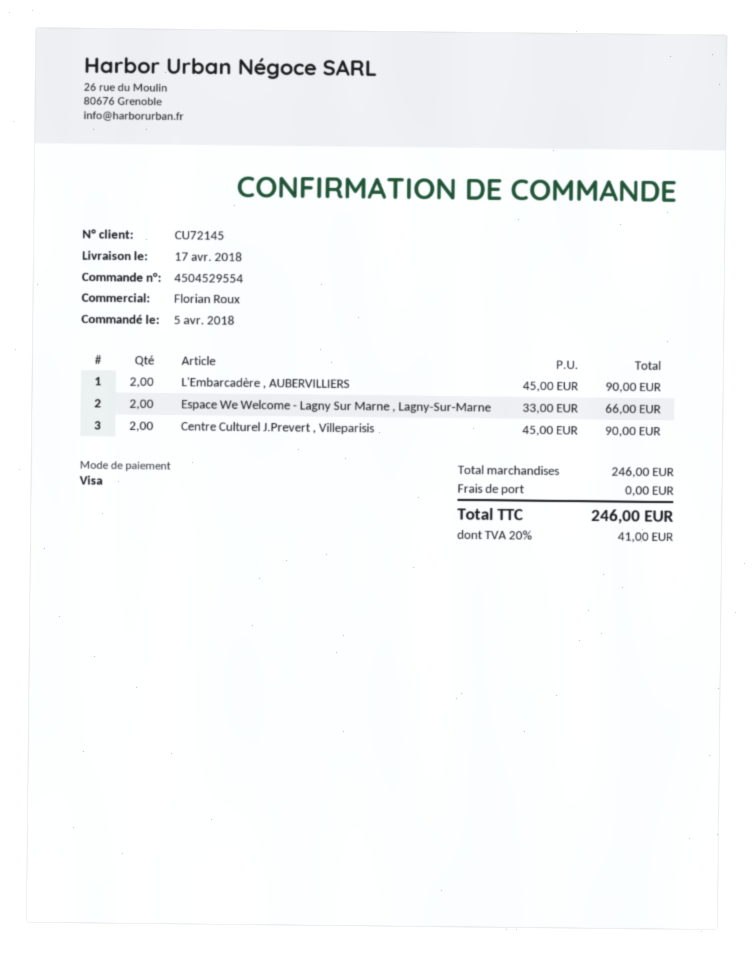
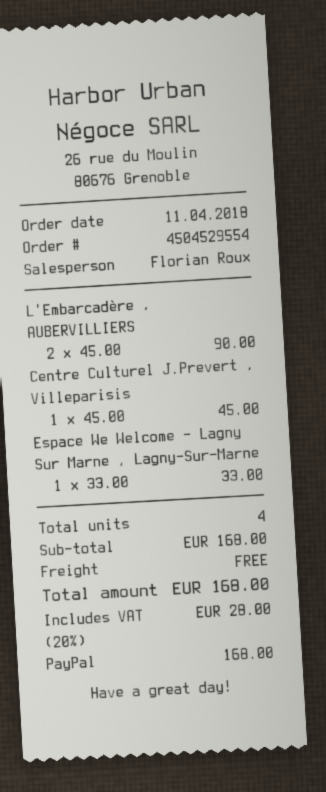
order date: 2018-04-05 -> 2018-04-11
payment method: Visa -> PayPal
Espace We Welcome - Lagny Sur Marne , Lagny-Sur-Marne: 2 x 33.00 = 66.00 -> 1 x 33.00 = 33.00
Centre Culturel J.Prevert , Villeparisis: 2 x 45.00 = 90.00 -> 1 x 45.00 = 45.00
subtotal: 246.00 -> 168.00
tax: 20% = 41.00 -> 20% = 28.00
total: 246.00 -> 168.00

